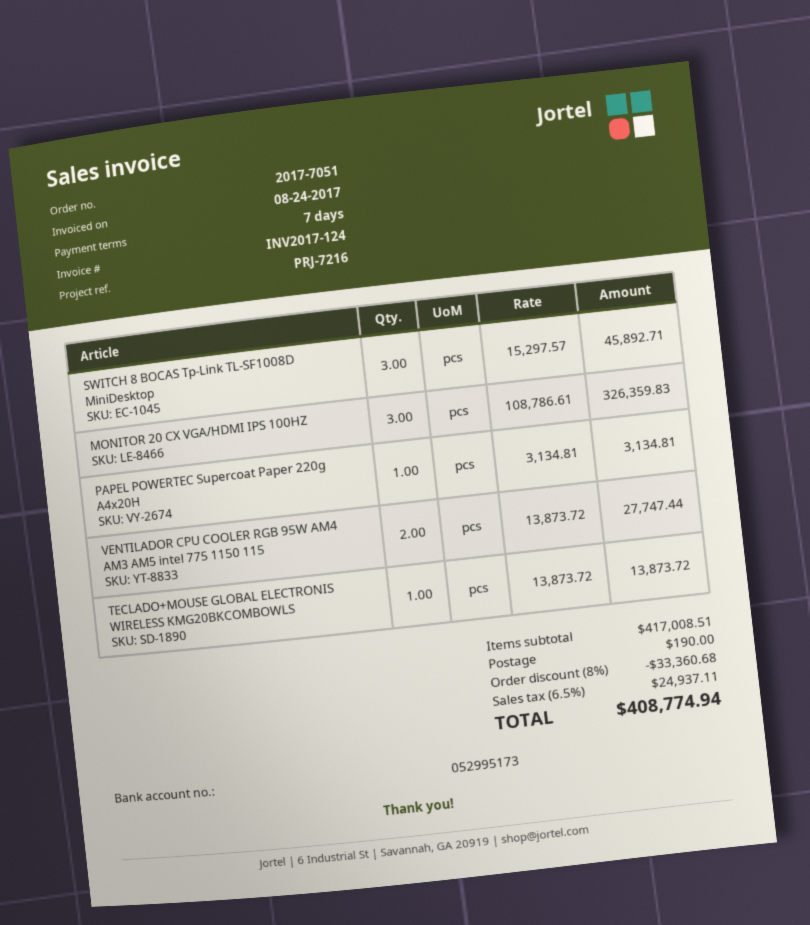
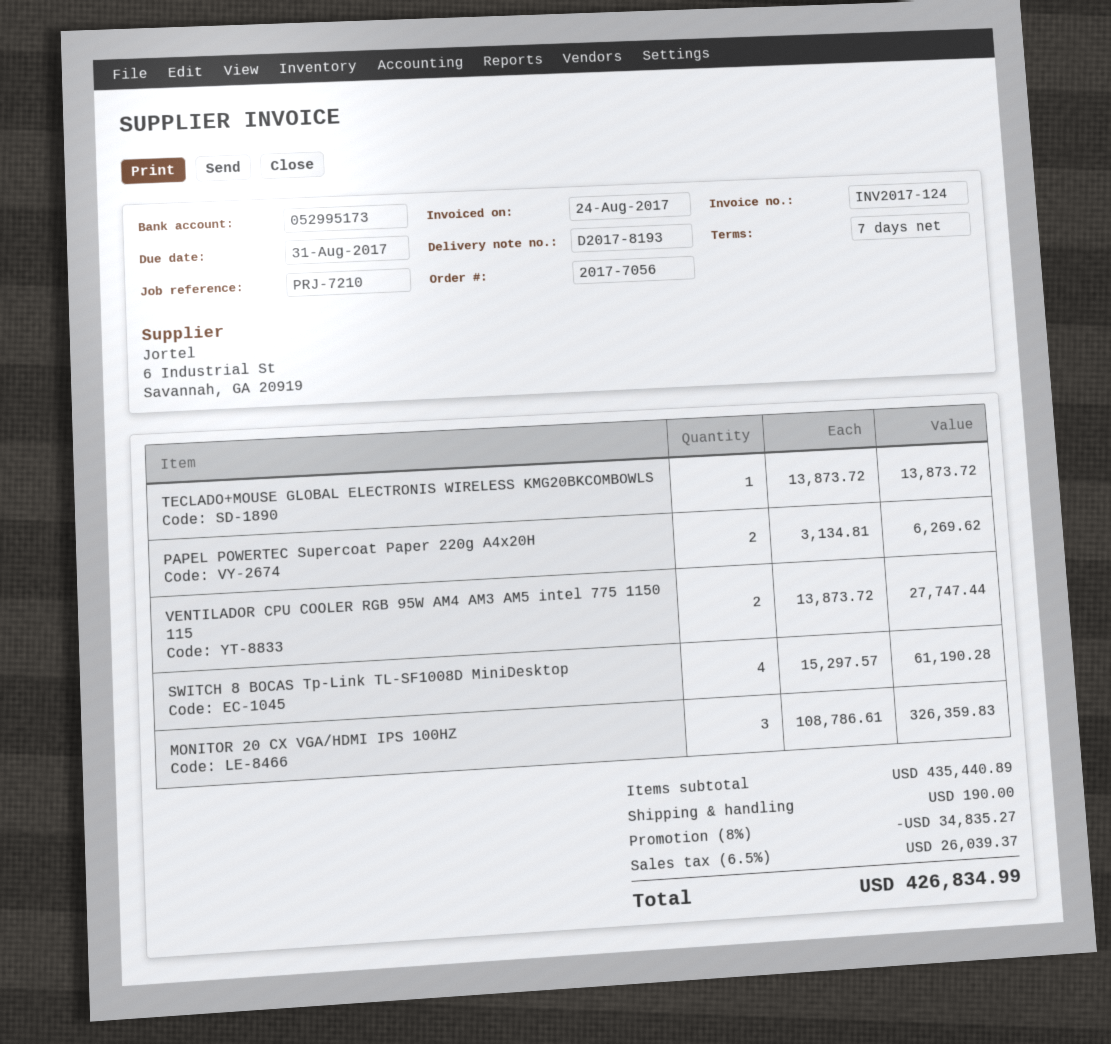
order number: 2017-7051 -> 2017-7056
reference: PRJ-7216 -> PRJ-7210
SWITCH 8 BOCAS Tp-Link TL-SF1008D MiniDesktop: 3 x 15297.57 = 45892.71 -> 4 x 15297.57 = 61190.28
PAPEL POWERTEC Supercoat Paper 220g A4x20H: 1 x 3134.81 = 3134.81 -> 2 x 3134.81 = 6269.62
subtotal: 417008.51 -> 435440.89
discount: 8% = 33360.68 -> 8% = 34835.27
tax: 6.5% = 24937.11 -> 6.5% = 26039.37
total: 408774.94 -> 426834.99

